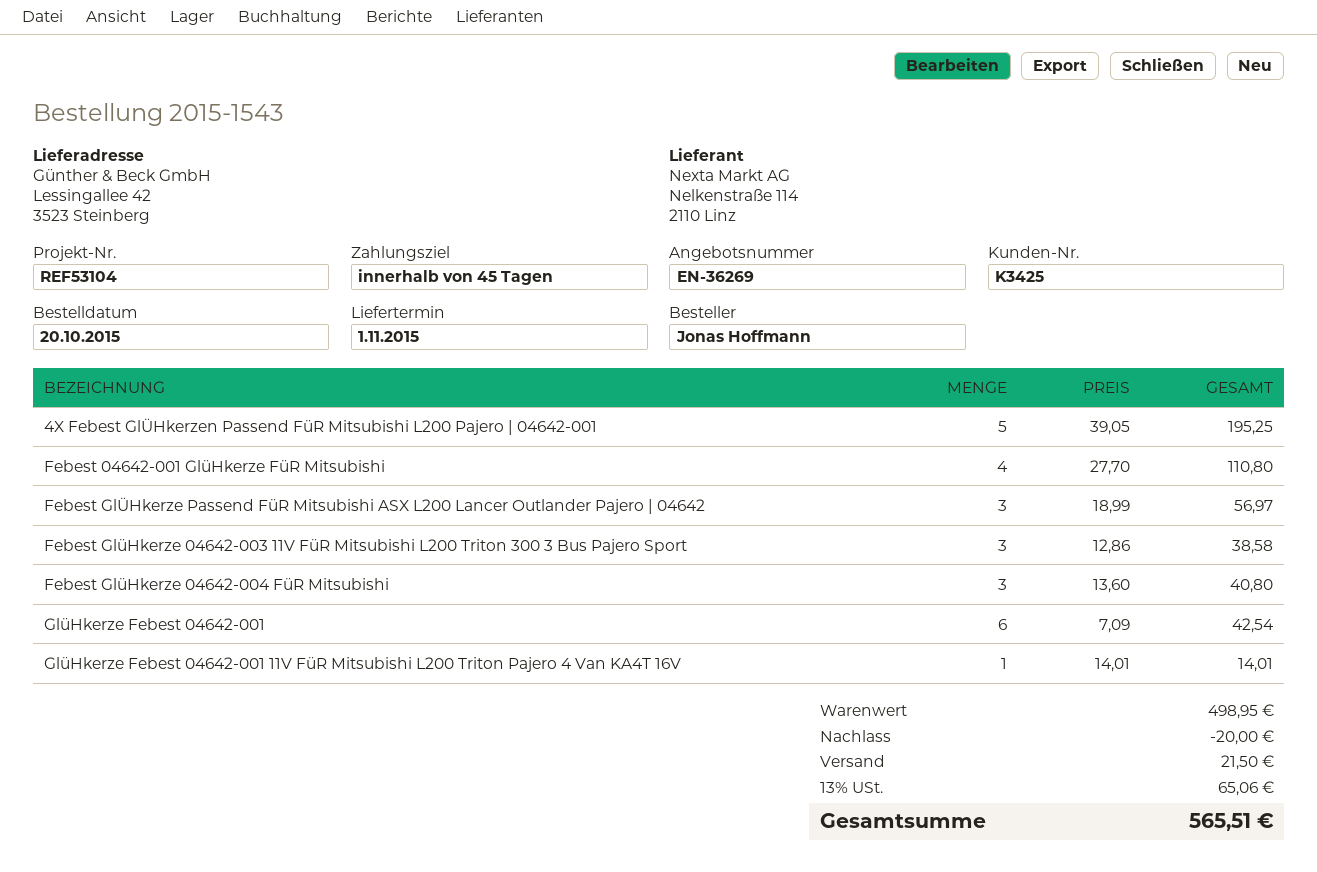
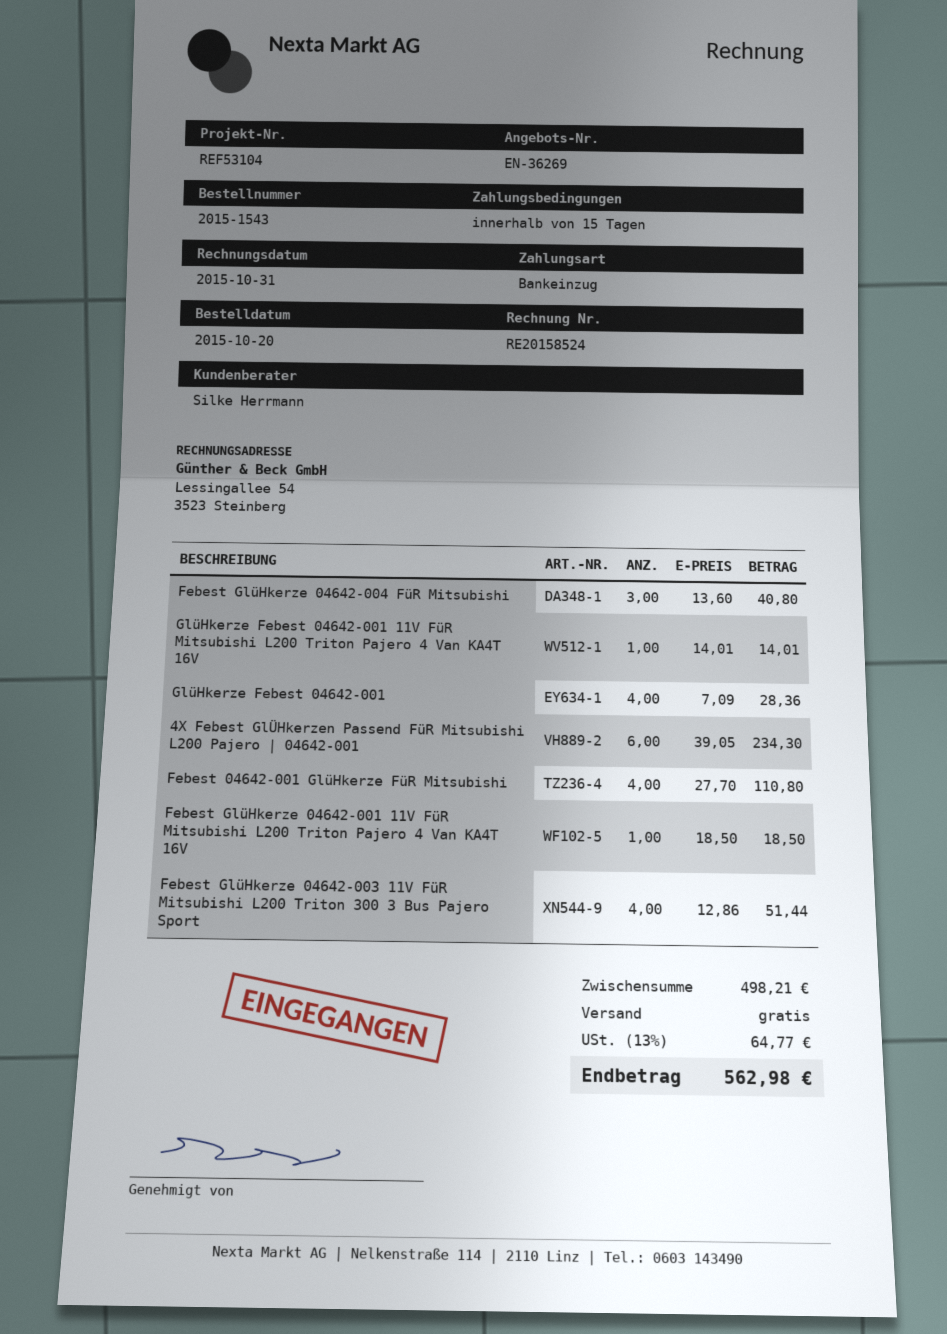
payment terms: 45 days -> 15 days
4X Febest GlÜHkerzen Passend FüR Mitsubishi L200 Pajero | 04642-001: 5 x 39.05 = 195.25 -> 6 x 39.05 = 234.30
Febest GlÜHkerze Passend FüR Mitsubishi ASX L200 Lancer Outlander Pajero | 04642: 3 x 18.99 = 56.97 -> none
Febest GlüHkerze 04642-003 11V FüR Mitsubishi L200 Triton 300 3 Bus Pajero Sport: 3 x 12.86 = 38.58 -> 4 x 12.86 = 51.44
GlüHkerze Febest 04642-001: 6 x 7.09 = 42.54 -> 4 x 7.09 = 28.36
Febest GlüHkerze 04642-001 11V FüR Mitsubishi L200 Triton Pajero 4 Van KA4T 16V: none -> 1 x 18.50 = 18.50
subtotal: 498.95 -> 498.21
discount: 20.00 -> none
shipping: 21.50 -> 0.00
tax: 13% = 65.06 -> 13% = 64.77
total: 565.51 -> 562.98

